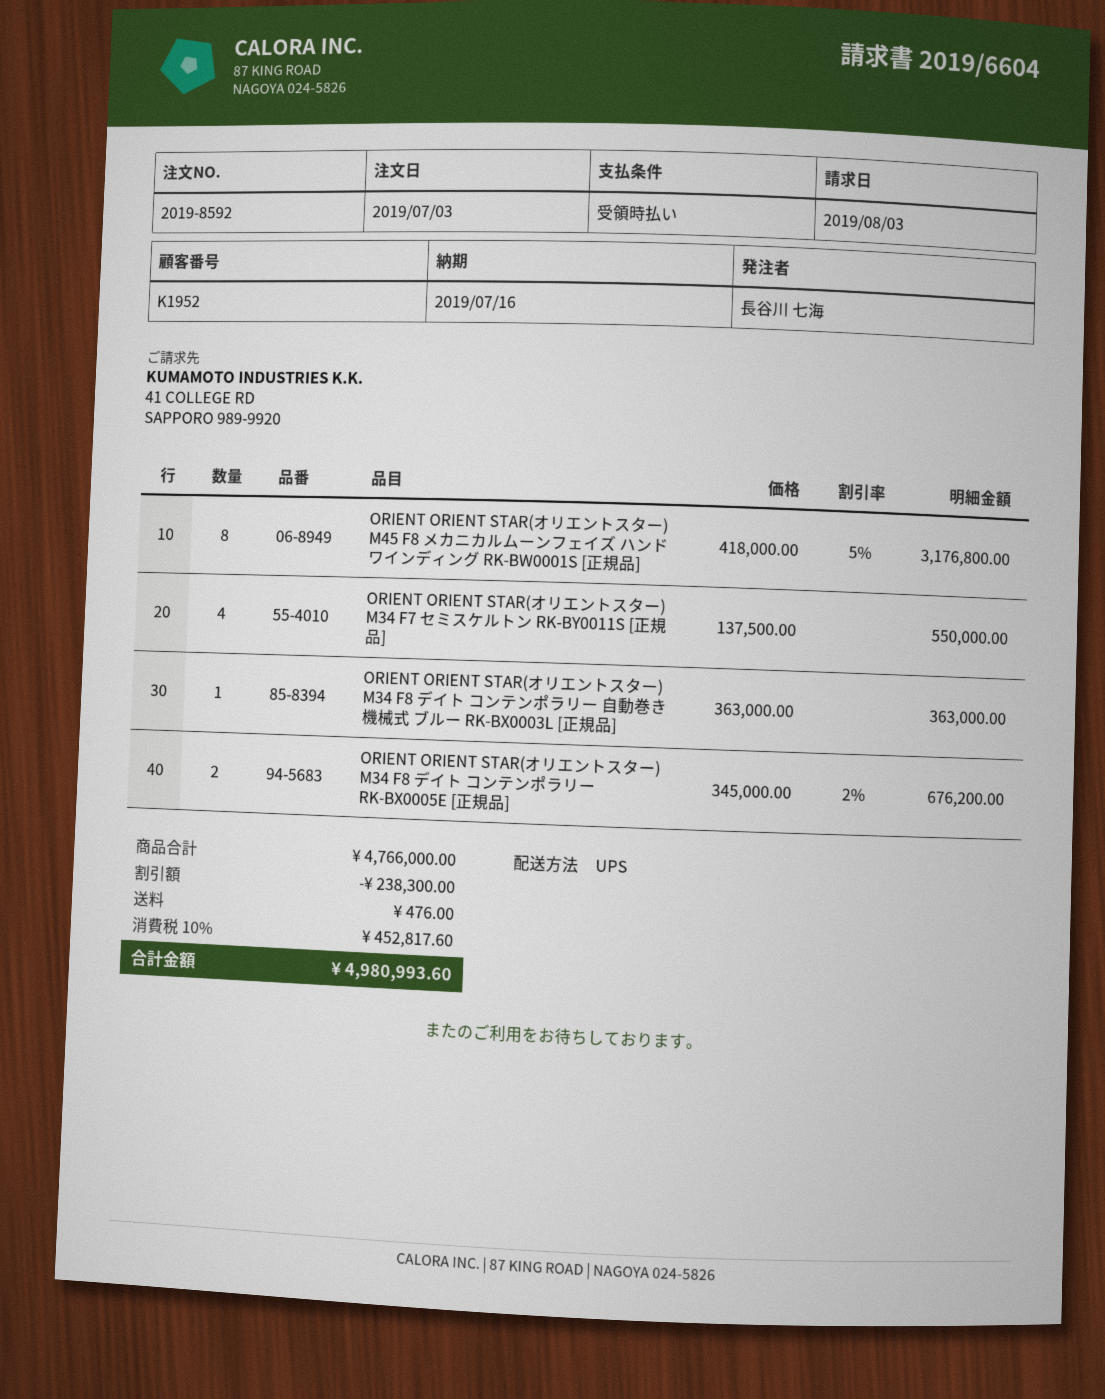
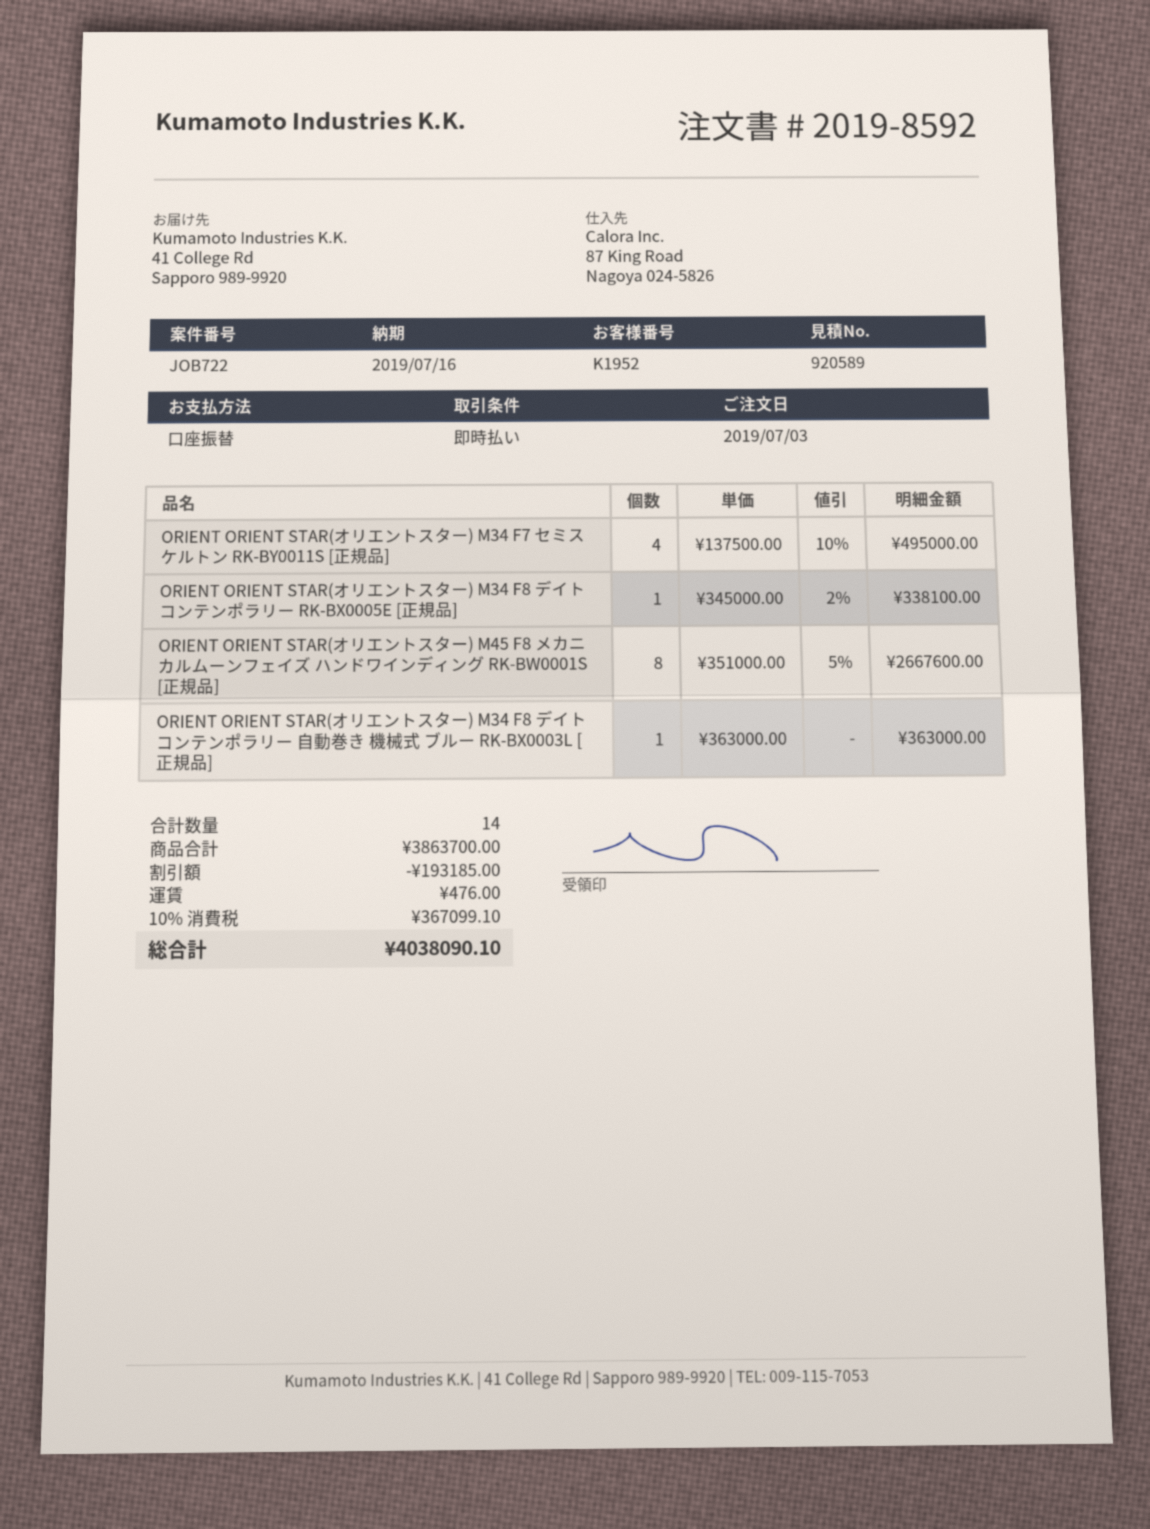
ORIENT ORIENT STAR(オリエントスター) M45 F8 メカニカルムーンフェイズ ハンドワインディング RK-BW0001S [正規品]: 8 x 418000.00 - 5% = 3176800.00 -> 8 x 351000.00 - 5% = 2667600.00
ORIENT ORIENT STAR(オリエントスター) M34 F7 セミスケルトン RK-BY0011S [正規品]: 4 x 137500.00 = 550000.00 -> 4 x 137500.00 - 10% = 495000.00
ORIENT ORIENT STAR(オリエントスター) M34 F8 デイト コンテンポラリー RK-BX0005E [正規品]: 2 x 345000.00 - 2% = 676200.00 -> 1 x 345000.00 - 2% = 338100.00
subtotal: 4766000.00 -> 3863700.00
discount: 238300.00 -> 193185.00
tax: 10% = 452817.60 -> 10% = 367099.10
total: 4980993.60 -> 4038090.10

